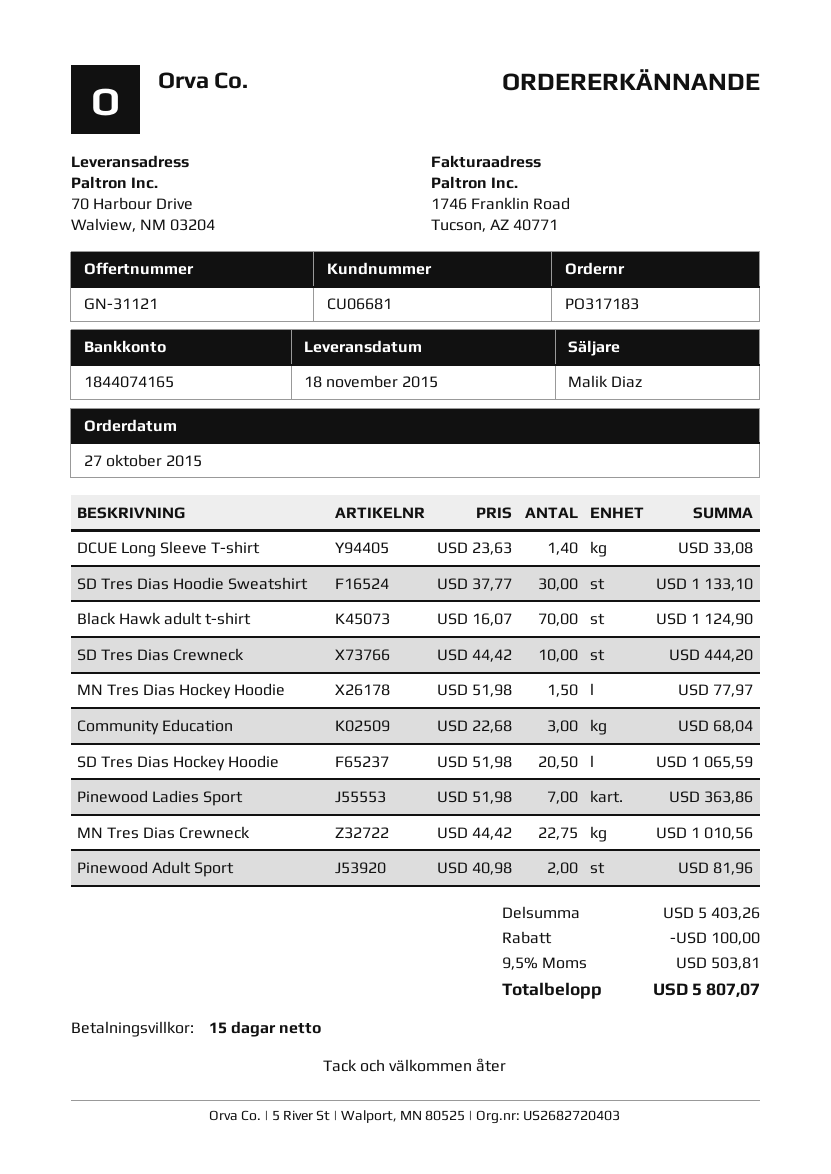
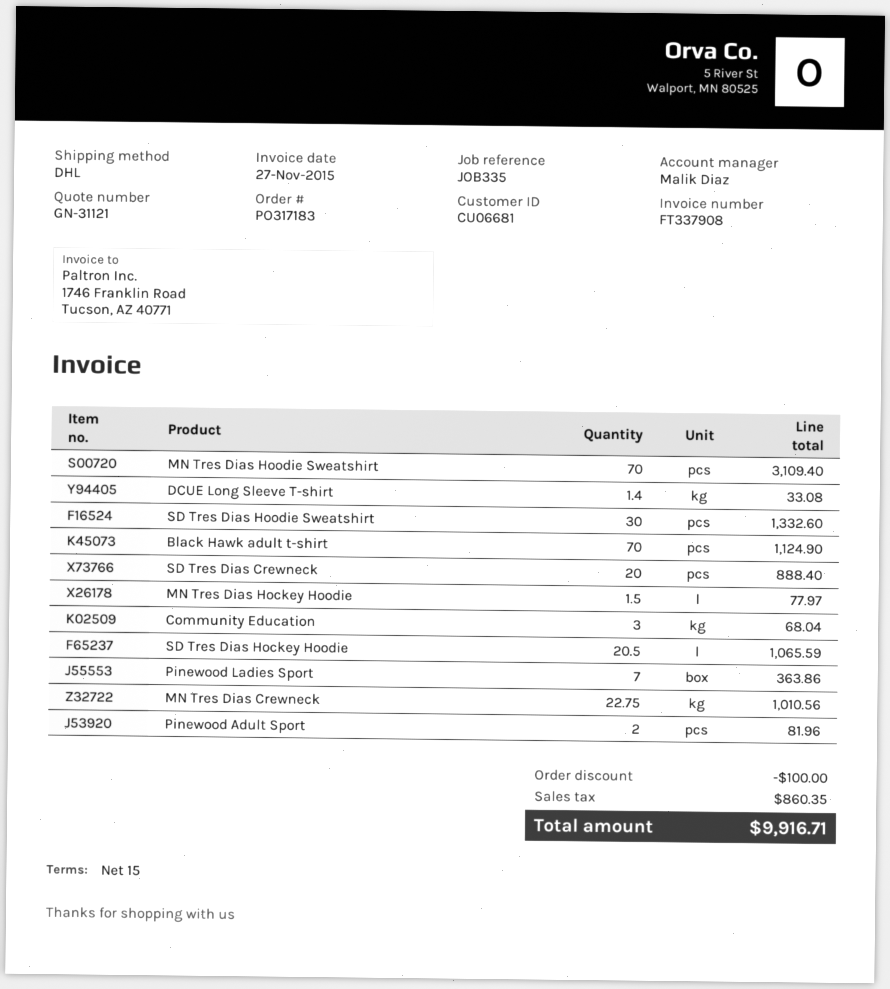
SD Tres Dias Hoodie Sweatshirt: 30 for 1133.10 -> 30 for 1332.60
SD Tres Dias Crewneck: 10 for 444.20 -> 20 for 888.40
MN Tres Dias Hoodie Sweatshirt: none -> 70 for 3109.40
tax: 503.81 -> 860.35
total: 5807.07 -> 9916.71

